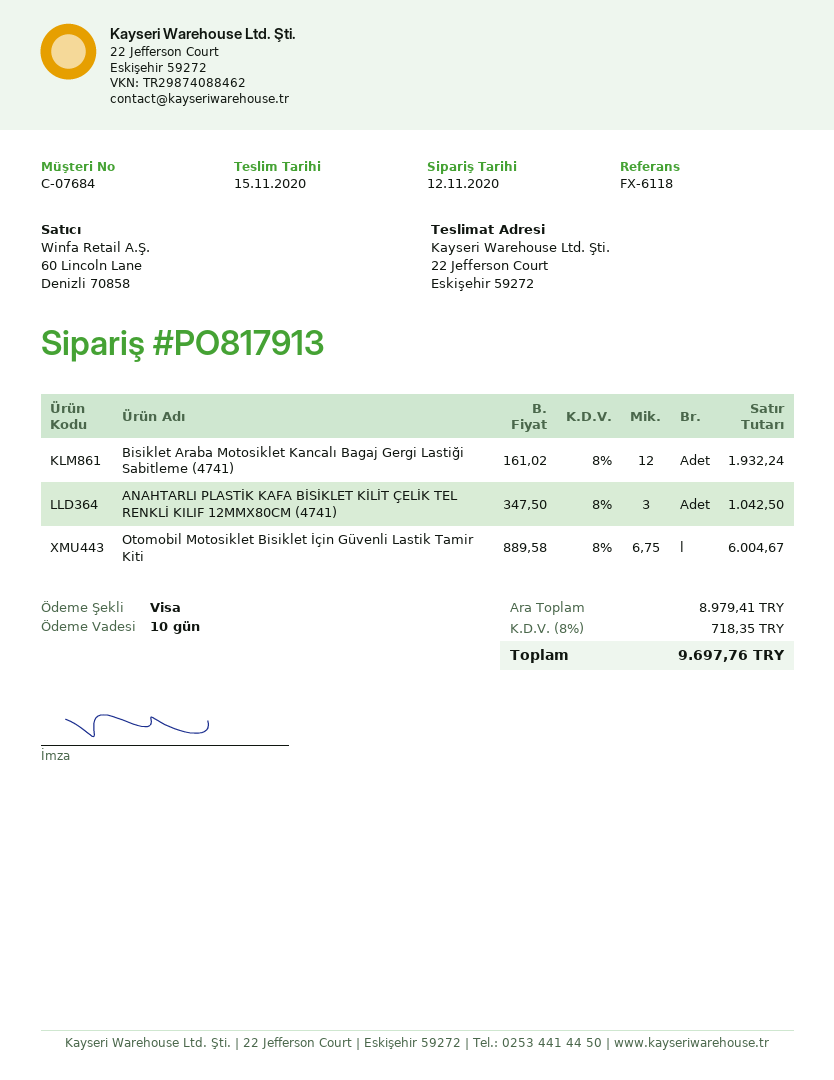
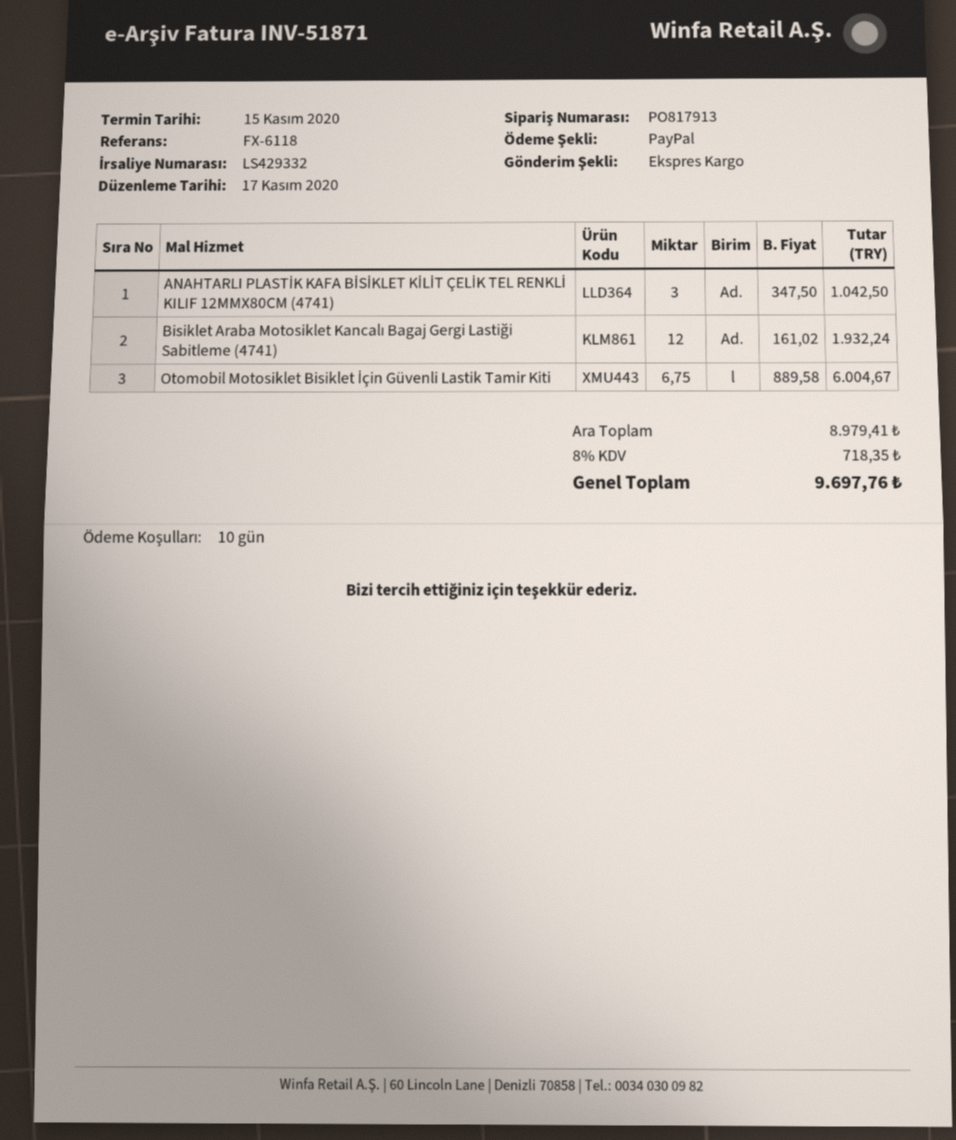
payment method: Visa -> PayPal

